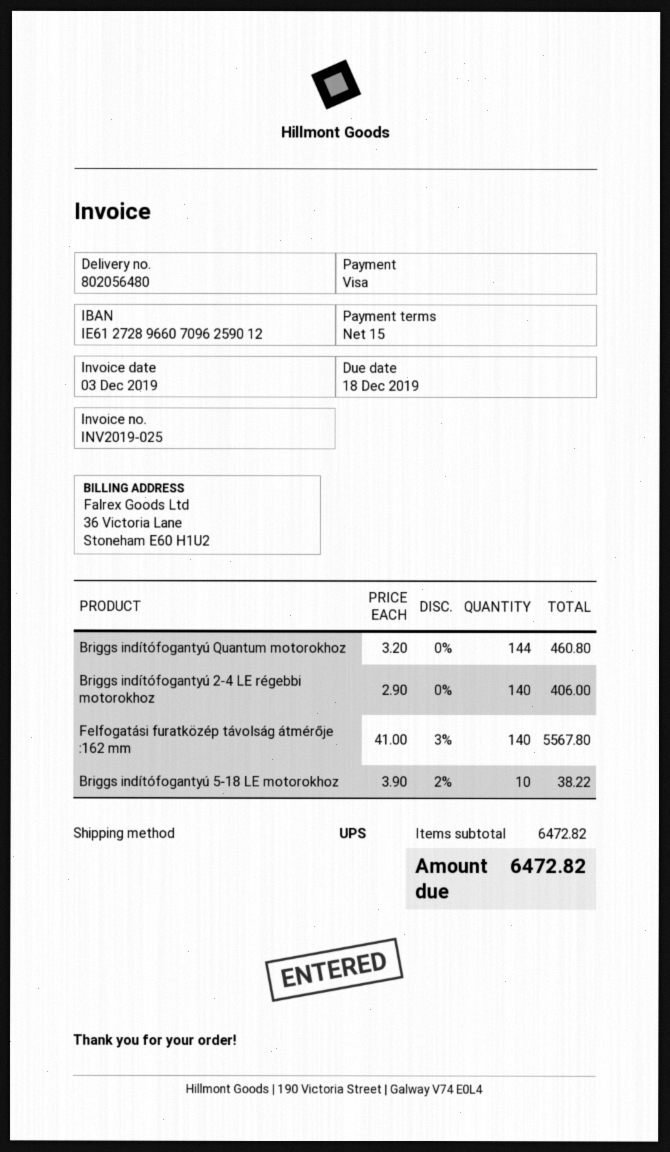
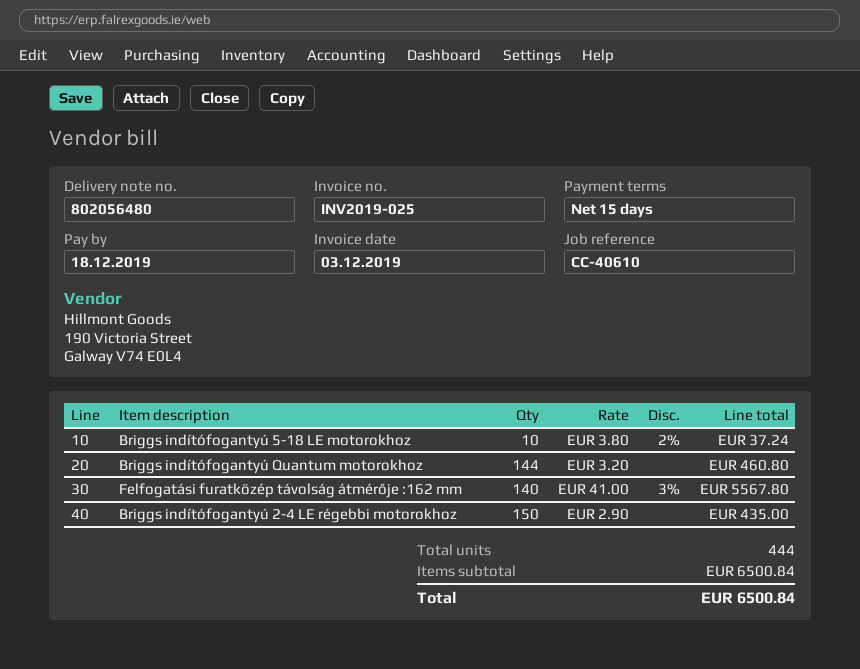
Briggs indítófogantyú 2-4 LE régebbi motorokhoz: 140 x 2.90 = 406.00 -> 150 x 2.90 = 435.00
Briggs indítófogantyú 5-18 LE motorokhoz: 10 x 3.90 - 2% = 38.22 -> 10 x 3.80 - 2% = 37.24
subtotal: 6472.82 -> 6500.84
total: 6472.82 -> 6500.84

